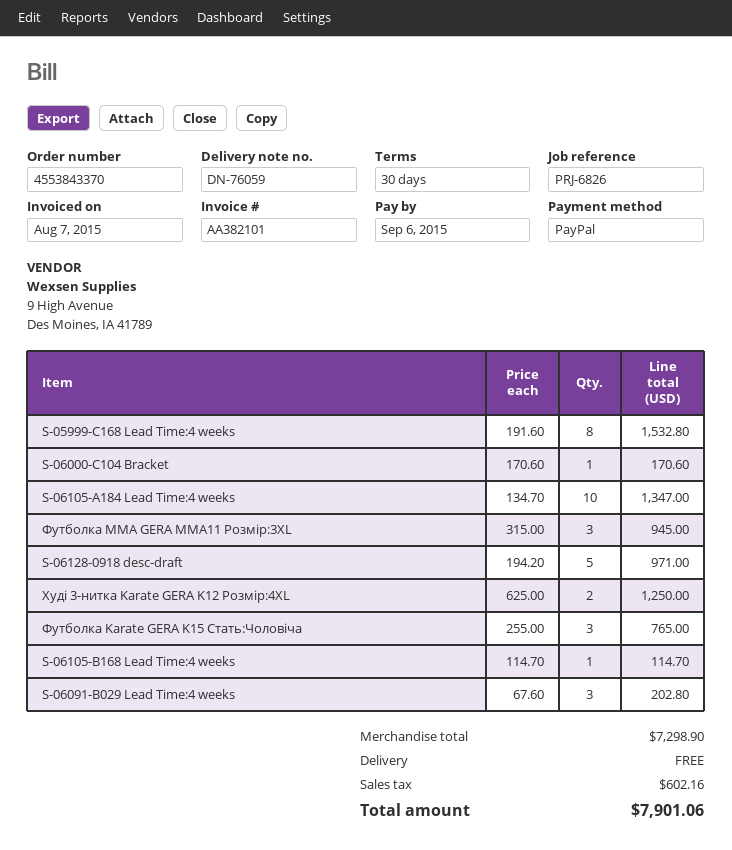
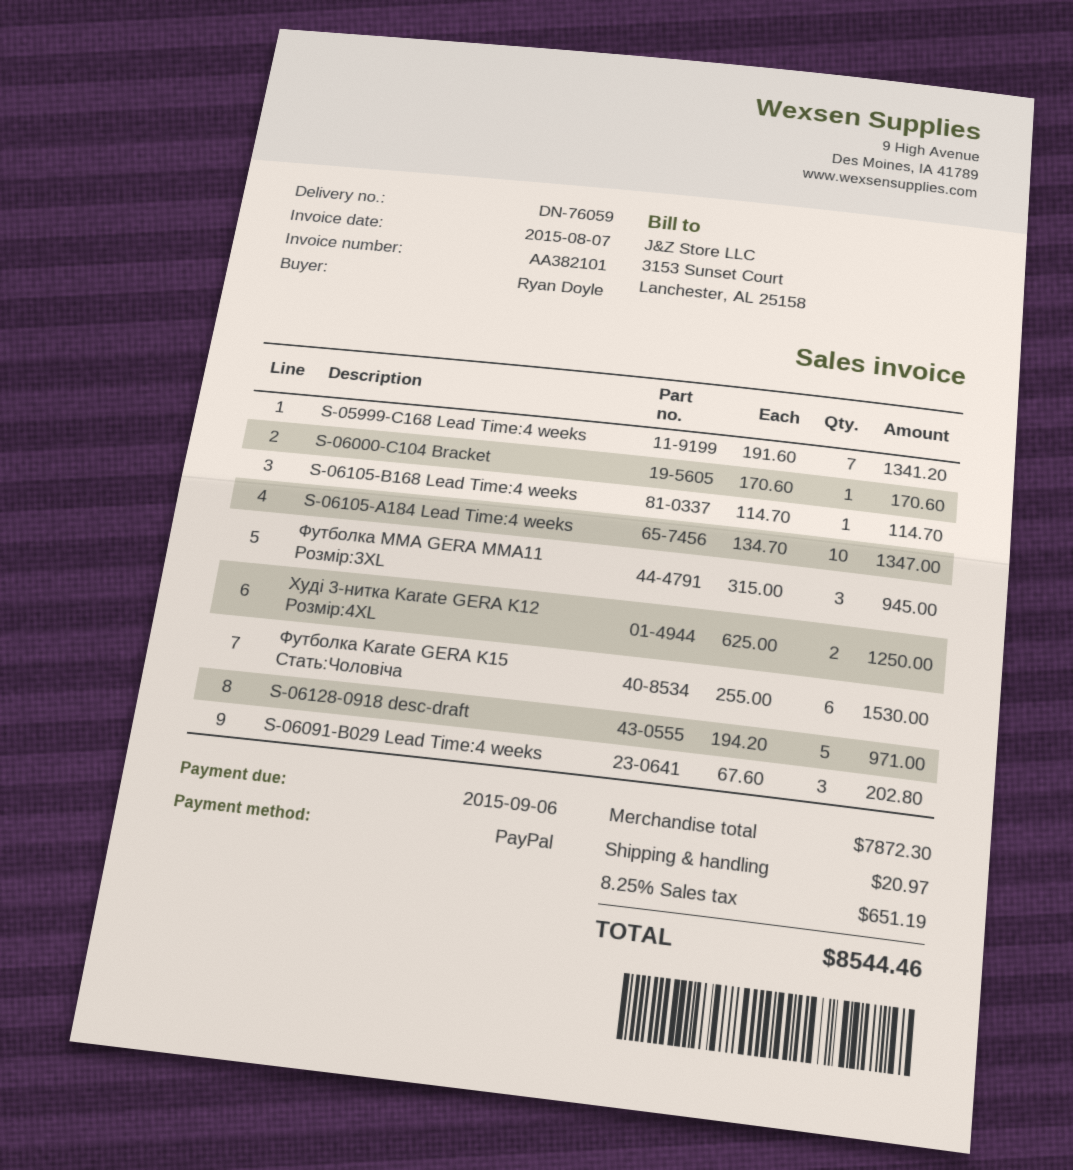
S-05999-C168 Lead Time:4 weeks: 8 x 191.60 = 1532.80 -> 7 x 191.60 = 1341.20
Футболка Karate GERA K15 Стать:Чоловіча: 3 x 255.00 = 765.00 -> 6 x 255.00 = 1530.00
subtotal: 7298.90 -> 7872.30
shipping: 0.00 -> 20.97
tax: 602.16 -> 651.19
total: 7901.06 -> 8544.46

